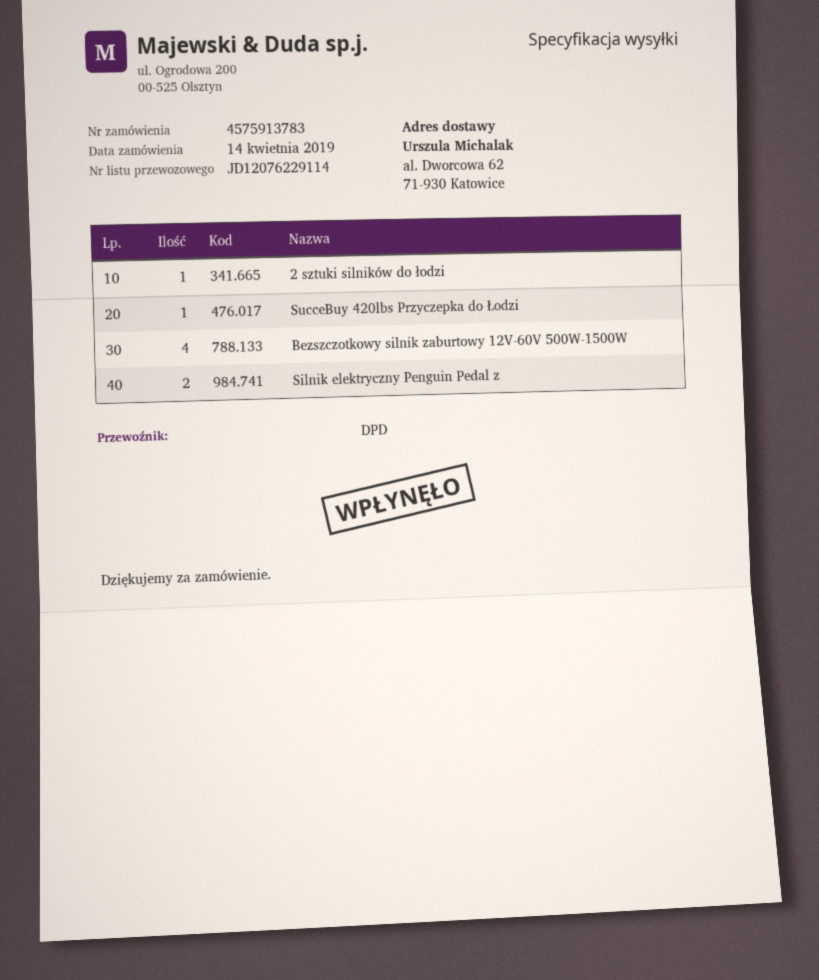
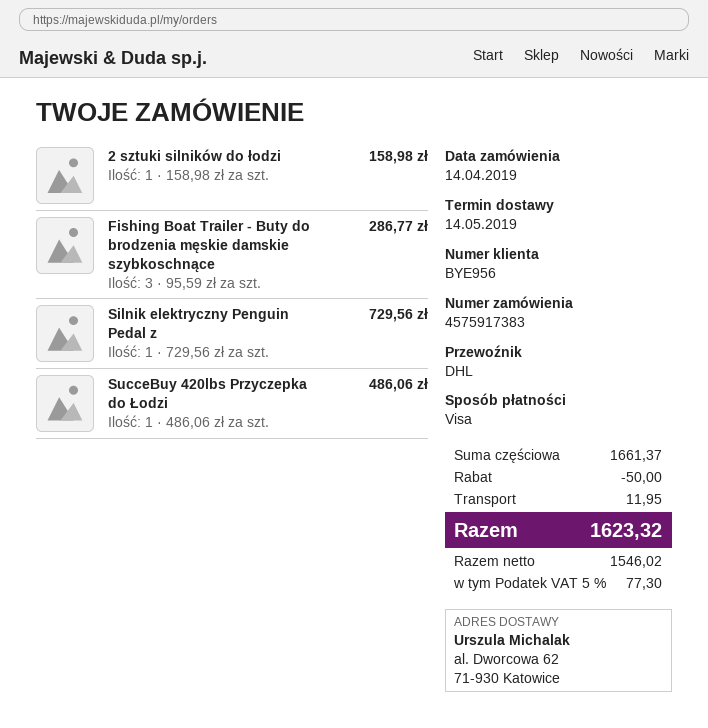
order number: 4575913783 -> 4575917383
shipping method: DPD -> DHL
Bezszczotkowy silnik zaburtowy 12V-60V 500W-1500W: 4 -> none
Silnik elektryczny Penguin Pedal z: 2 -> 1
Fishing Boat Trailer - Buty do brodzenia męskie damskie szybkoschnące: none -> 3

